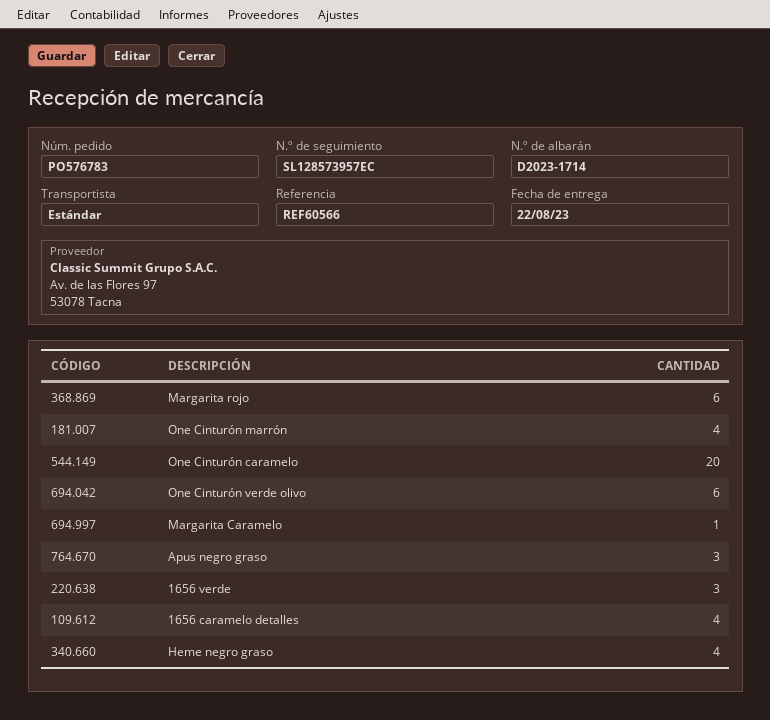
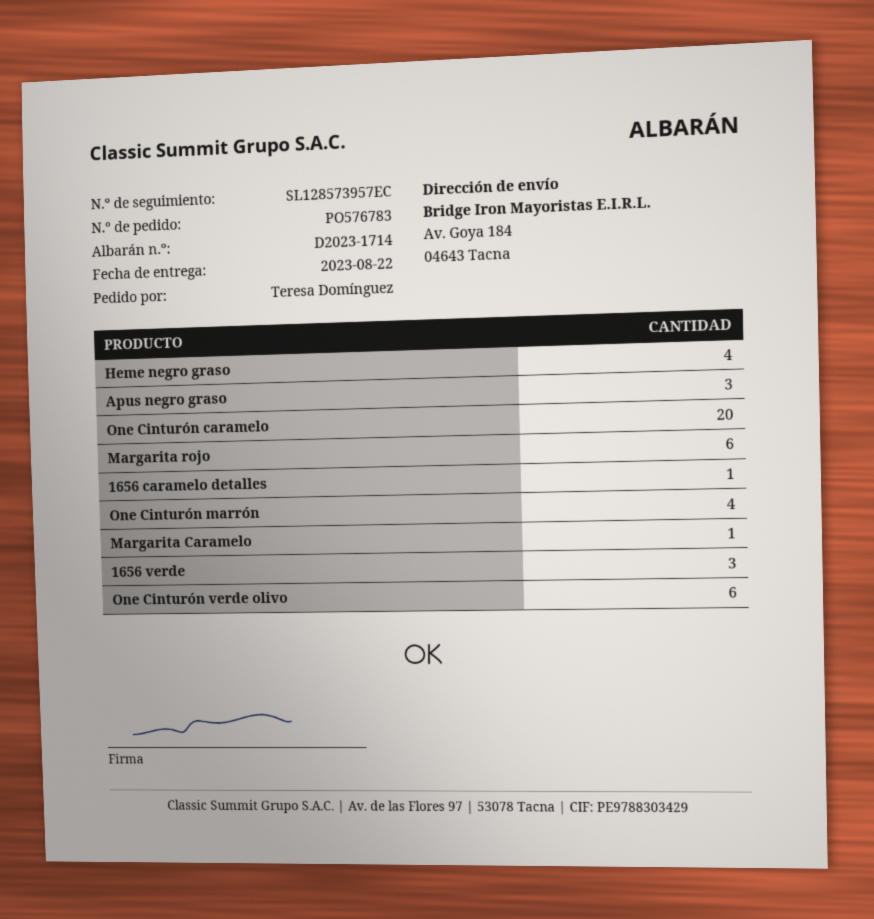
1656 caramelo detalles: 4 -> 1

